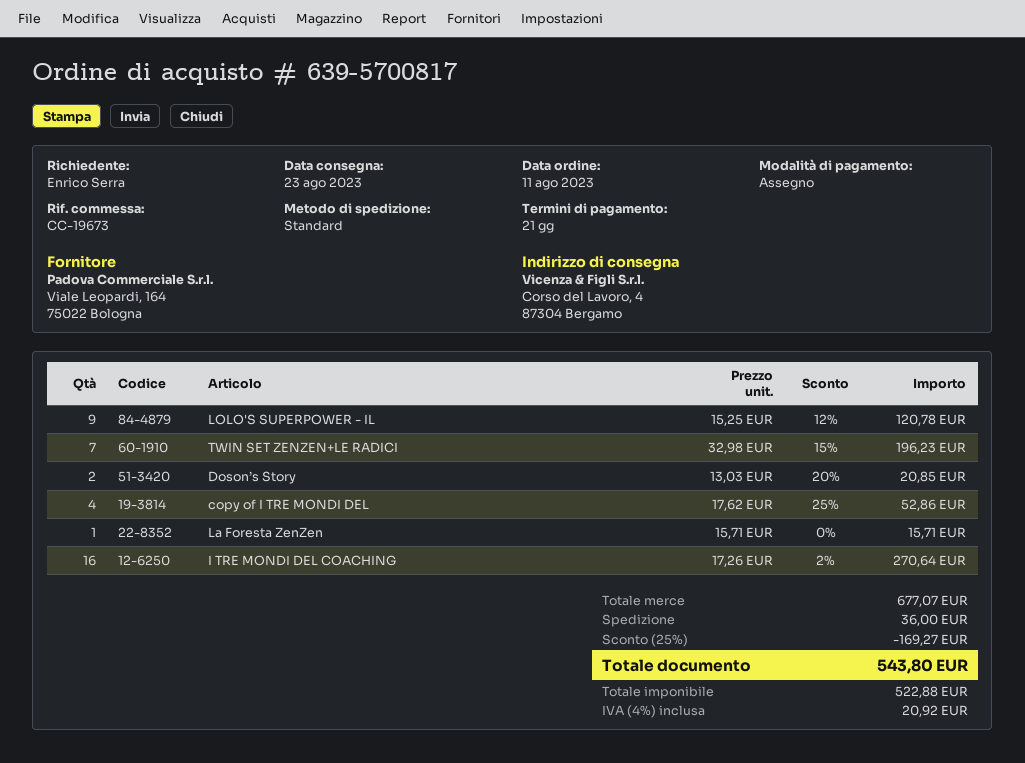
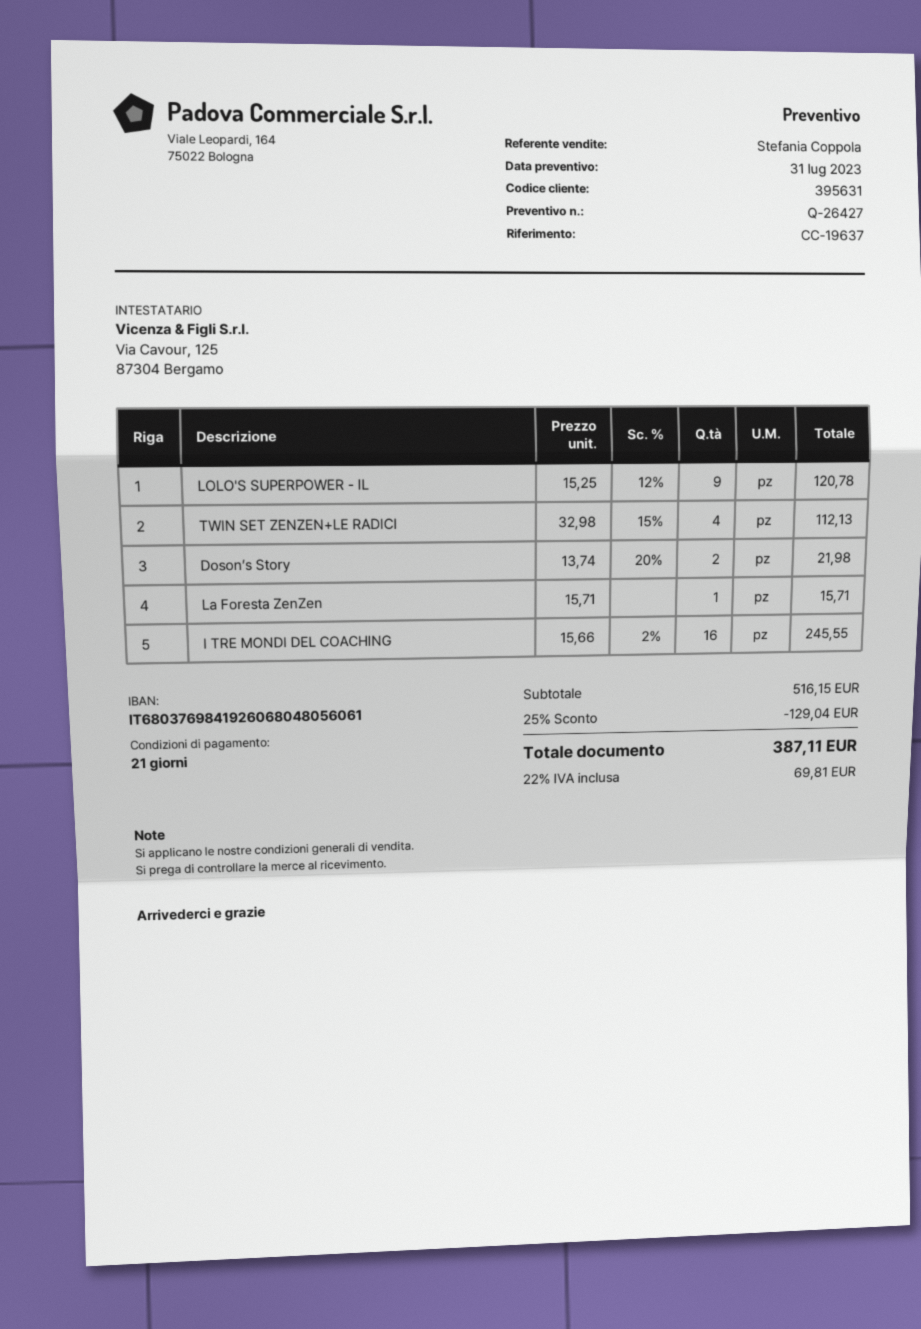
reference: CC-19673 -> CC-19637
TWIN SET ZENZEN+LE RADICI: 7 x 32.98 - 15% = 196.23 -> 4 x 32.98 - 15% = 112.13
Doson’s Story: 2 x 13.03 - 20% = 20.85 -> 2 x 13.74 - 20% = 21.98
copy of I TRE MONDI DEL: 4 x 17.62 - 25% = 52.86 -> none
I TRE MONDI DEL COACHING: 16 x 17.26 - 2% = 270.64 -> 16 x 15.66 - 2% = 245.55
subtotal: 677.07 -> 516.15
discount: 25% = 169.27 -> 25% = 129.04
shipping: 36.00 -> none
tax: 4% = 20.92 -> 22% = 69.81
total: 543.80 -> 387.11

